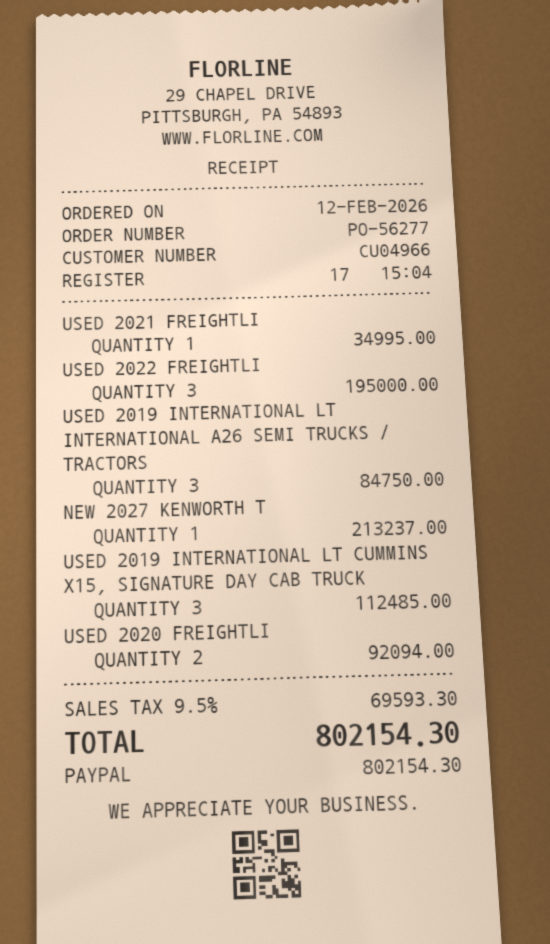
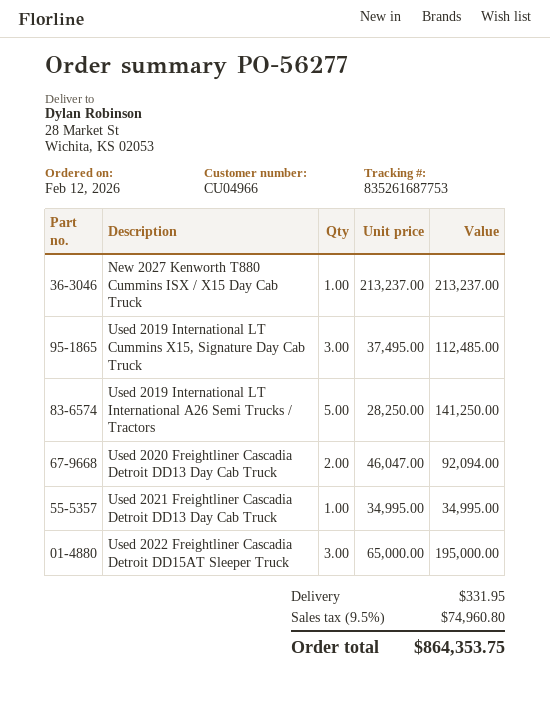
USED 2019 INTERNATIONAL LT INTERNATIONAL A26 SEMI TRUCKS / TRACTORS: 3 for 84750.00 -> 5 for 141250.00
shipping: none -> 331.95
tax: 9.5% = 69593.30 -> 9.5% = 74960.80
total: 802154.30 -> 864353.75

